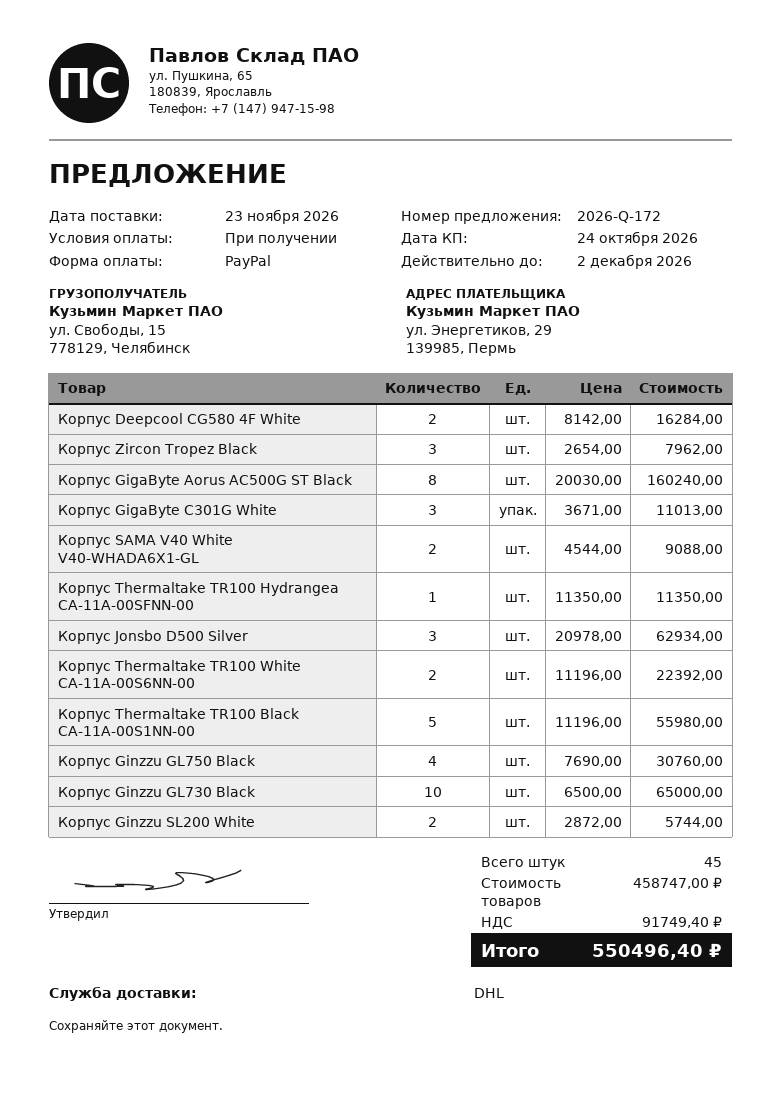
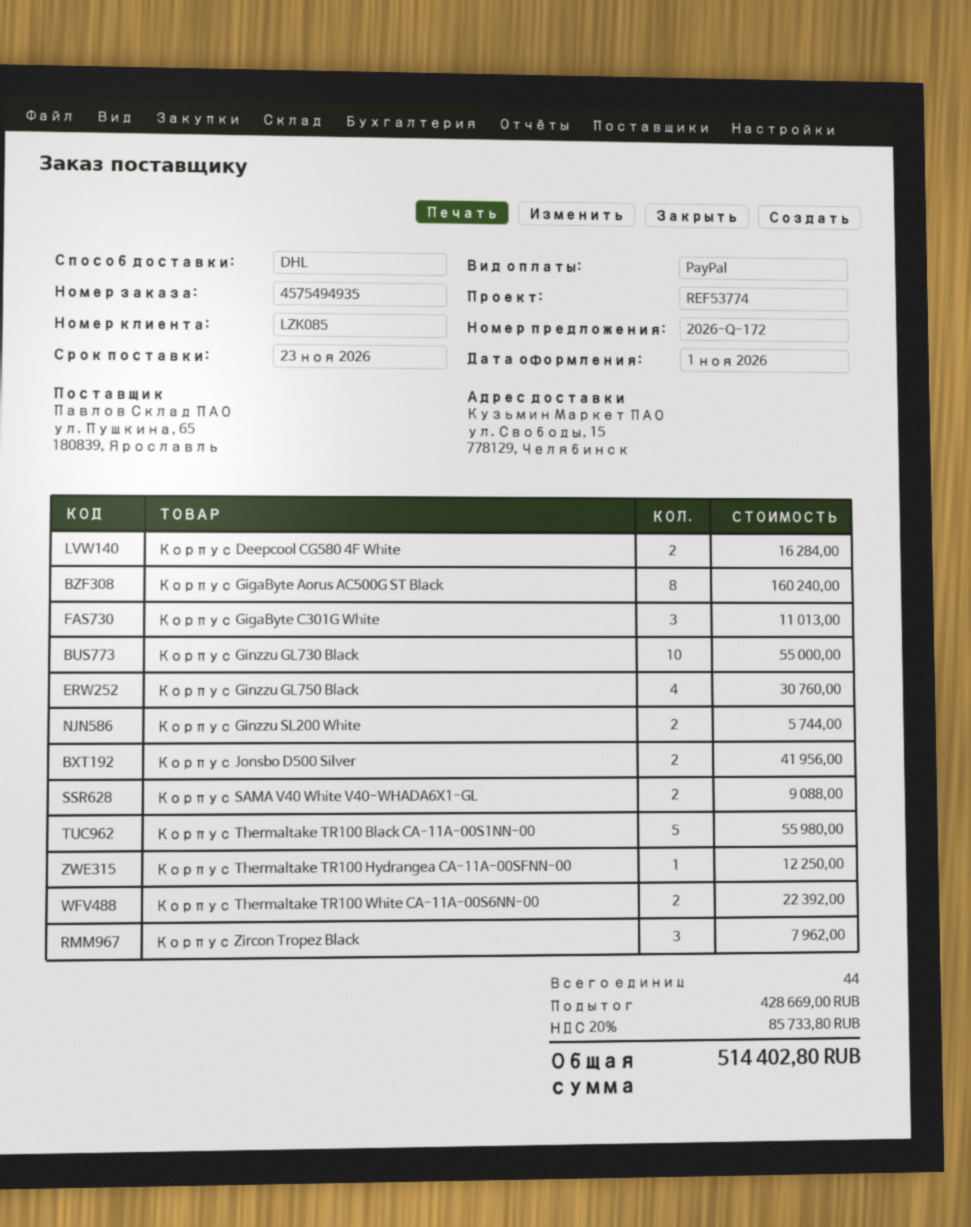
Корпус Thermaltake TR100 Hydrangea CA-11A-00SFNN-00: 1 for 11350.00 -> 1 for 12250.00
Корпус Jonsbo D500 Silver: 3 for 62934.00 -> 2 for 41956.00
Корпус Ginzzu GL730 Black: 10 for 65000.00 -> 10 for 55000.00
total quantity: 45 -> 44
subtotal: 458747.00 -> 428669.00
tax: 91749.40 -> 85733.80
total: 550496.40 -> 514402.80

